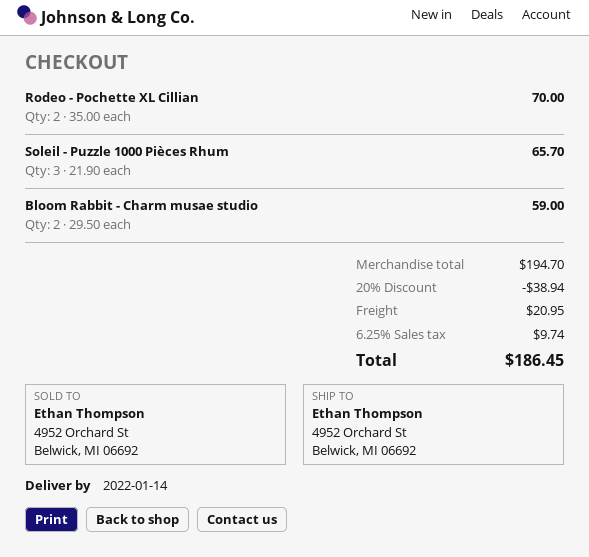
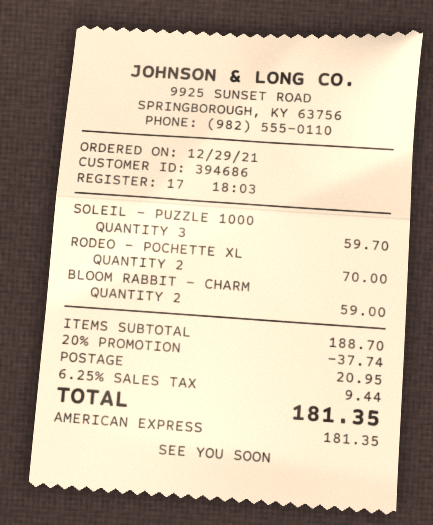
Soleil - Puzzle 1000 Pièces Rhum: 3 for 65.70 -> 3 for 59.70
subtotal: 194.70 -> 188.70
discount: 20% = 38.94 -> 20% = 37.74
tax: 6.25% = 9.74 -> 6.25% = 9.44
total: 186.45 -> 181.35

